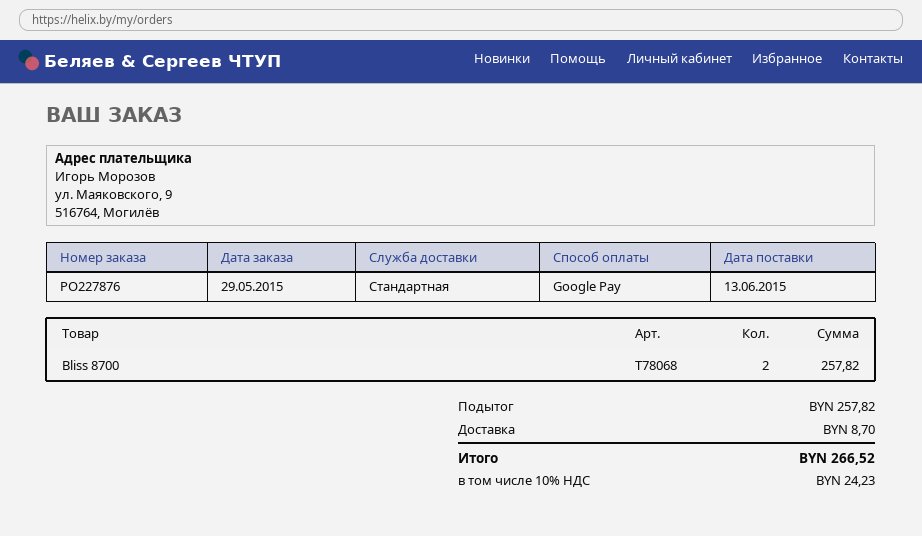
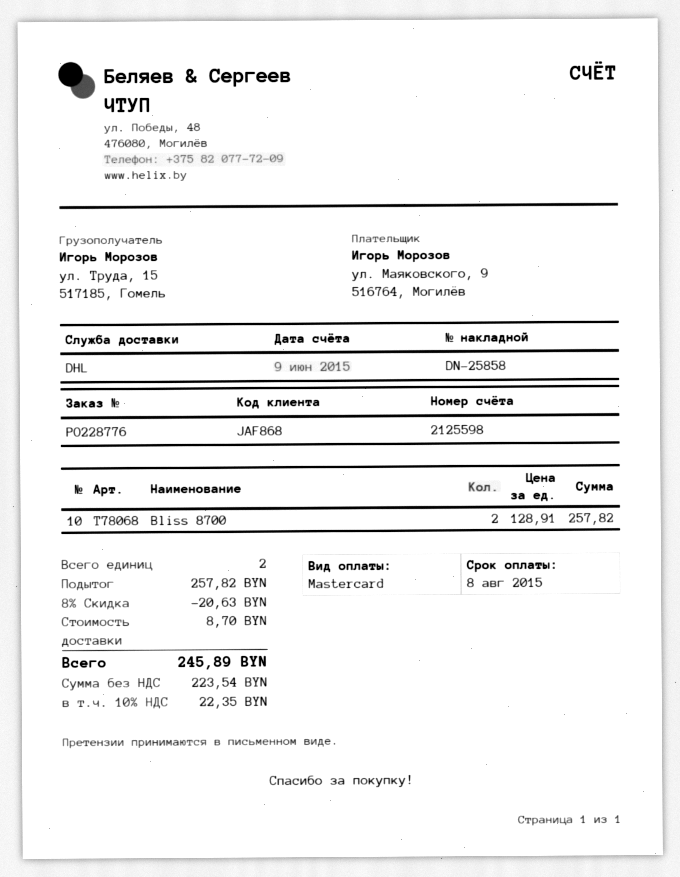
order number: PO227876 -> PO228776
payment method: Google Pay -> Mastercard
shipping method: standard -> DHL
discount: none -> 8% = 20.63
tax: 10% = 24.23 -> 10% = 22.35
total: 266.52 -> 245.89

